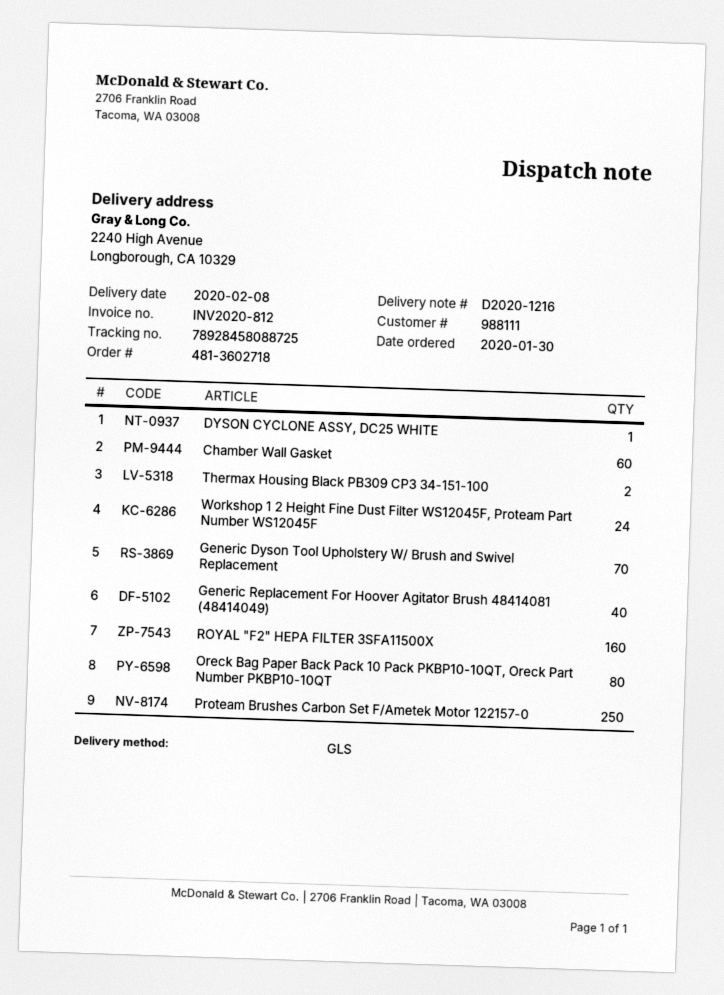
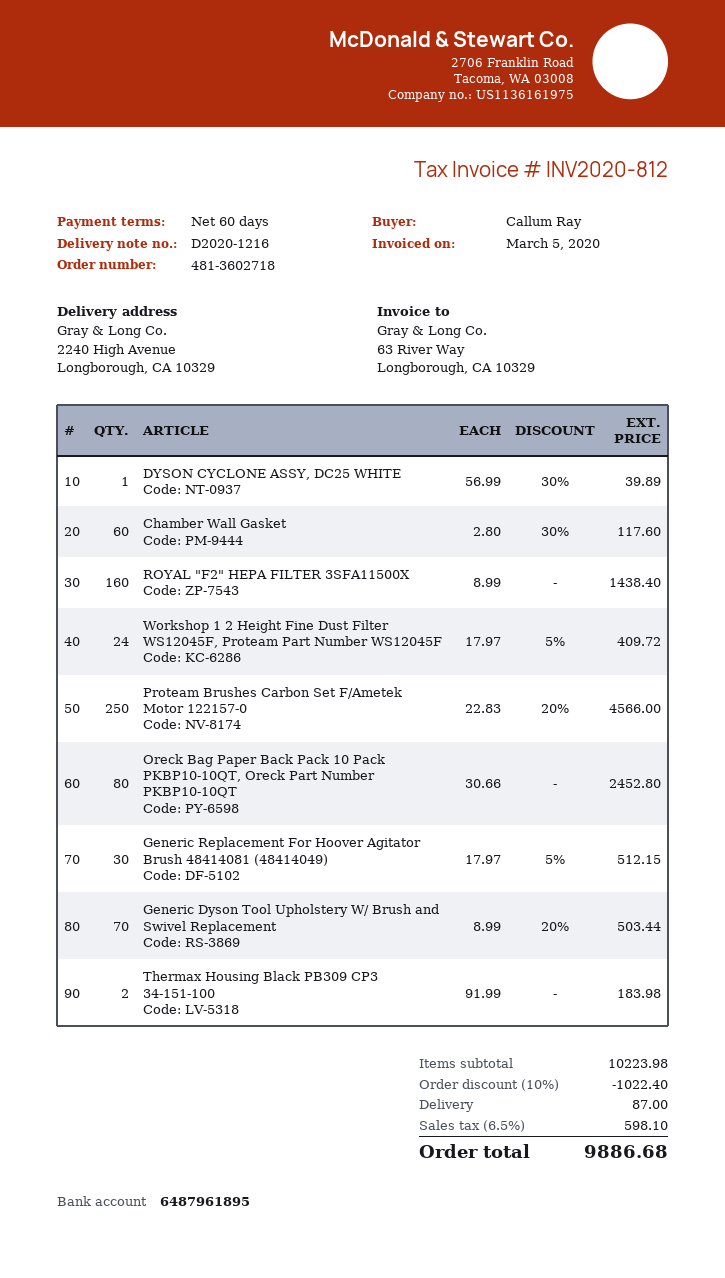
Generic Replacement For Hoover Agitator Brush 48414081 (48414049): 40 -> 30

